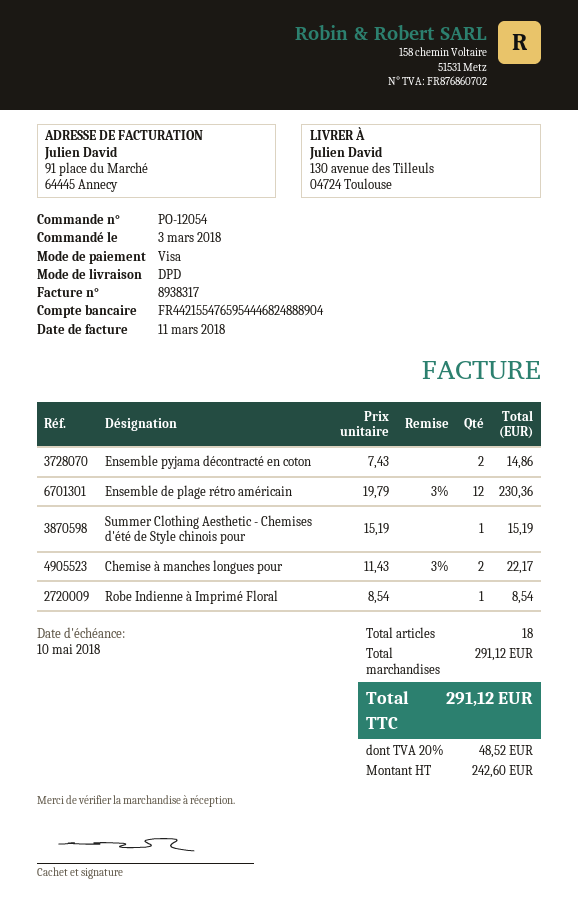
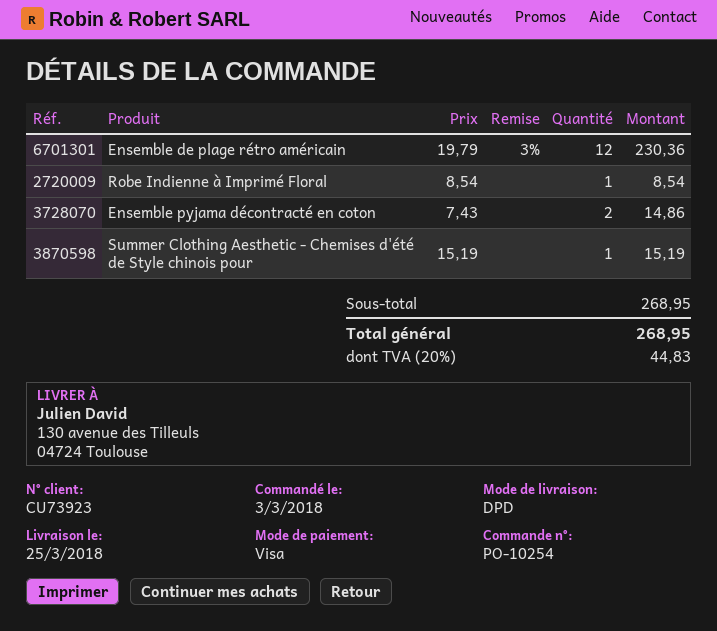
order number: PO-12054 -> PO-10254
Chemise à manches longues pour: 2 x 11.43 - 3% = 22.17 -> none
subtotal: 291.12 -> 268.95
tax: 20% = 48.52 -> 20% = 44.83
total: 291.12 -> 268.95

